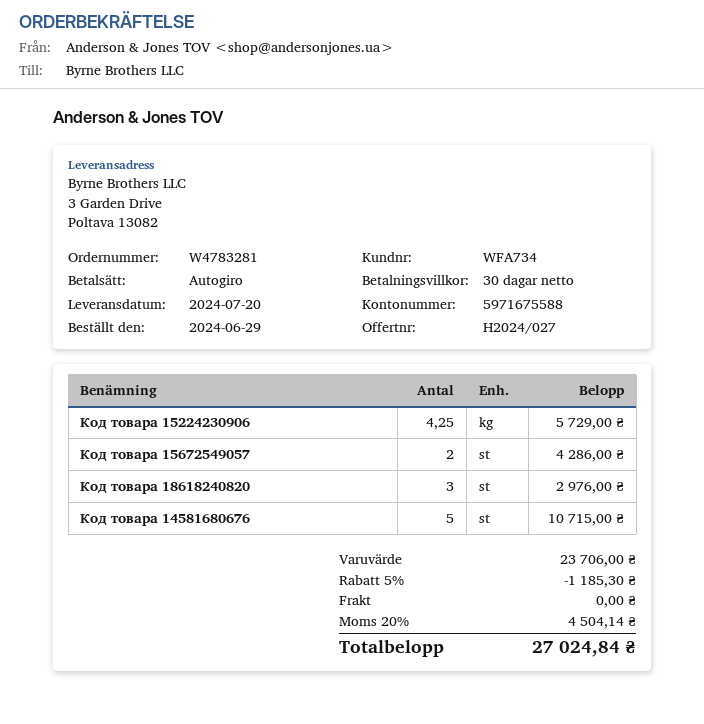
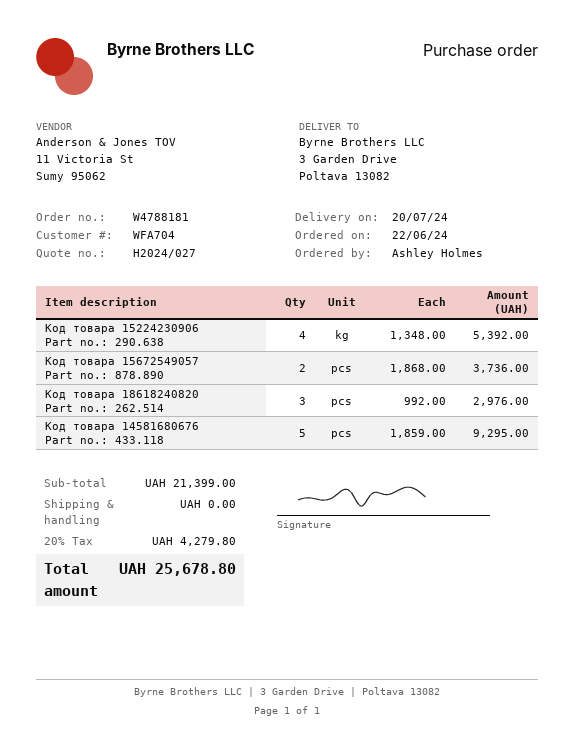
order number: W4783281 -> W4788181
order date: 2024-06-29 -> 2024-06-22
customer number: WFA734 -> WFA704
Код товара 15224230906: 4.25 for 5729.00 -> 4 for 5392.00
Код товара 15672549057: 2 for 4286.00 -> 2 for 3736.00
Код товара 14581680676: 5 for 10715.00 -> 5 for 9295.00
subtotal: 23706.00 -> 21399.00
discount: 5% = 1185.30 -> none
tax: 20% = 4504.14 -> 20% = 4279.80
total: 27024.84 -> 25678.80

